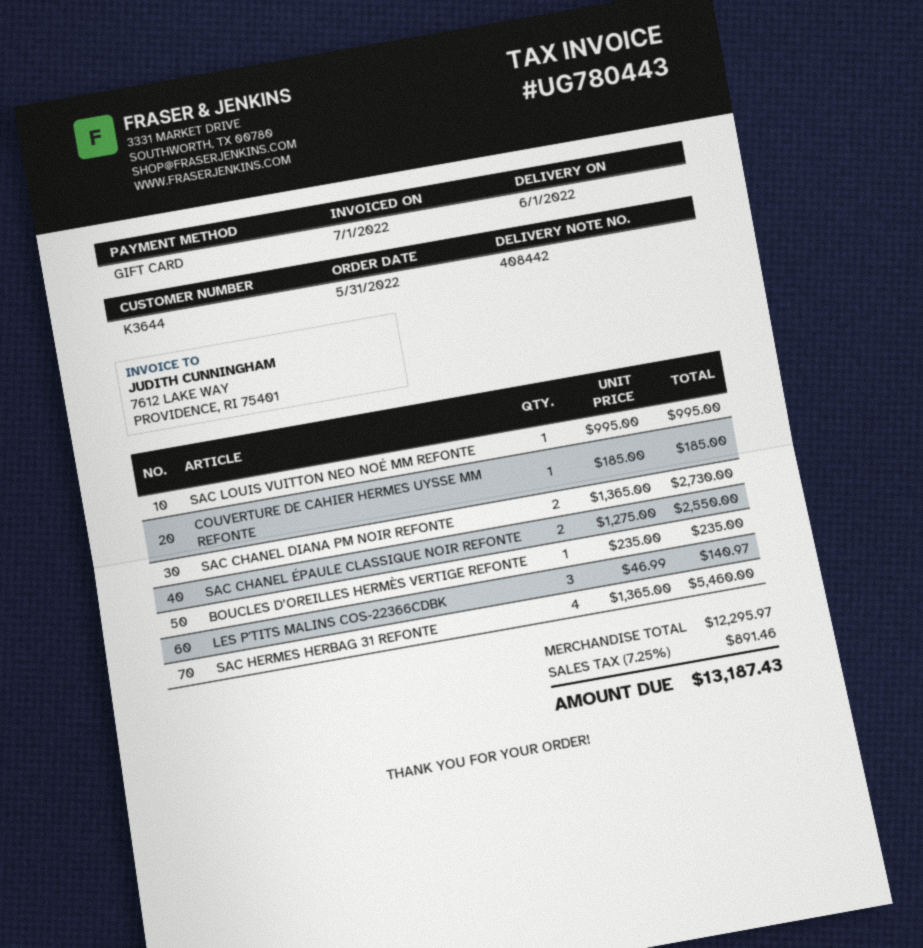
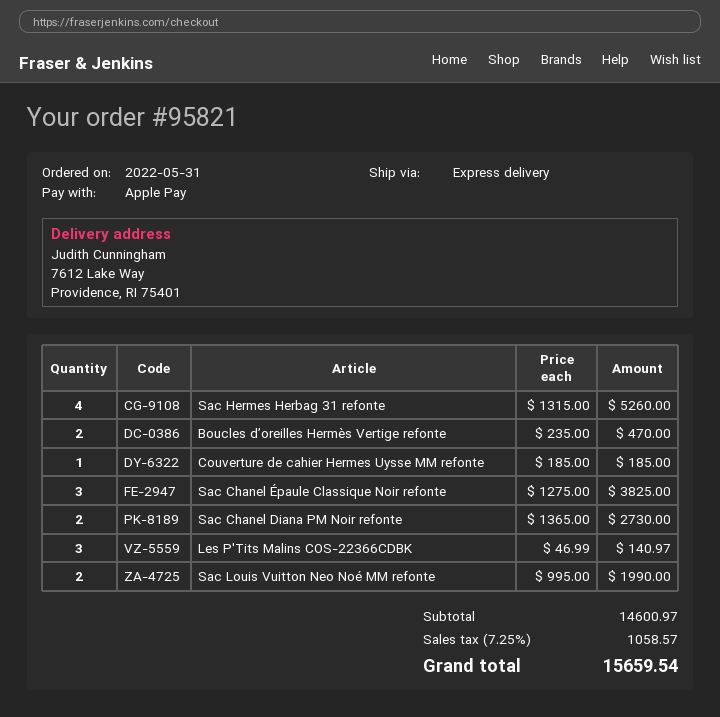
payment method: gift card -> Apple Pay
SAC LOUIS VUITTON NEO NOÉ MM REFONTE: 1 x 995.00 = 995.00 -> 2 x 995.00 = 1990.00
SAC CHANEL ÉPAULE CLASSIQUE NOIR REFONTE: 2 x 1275.00 = 2550.00 -> 3 x 1275.00 = 3825.00
BOUCLES D’OREILLES HERMÈS VERTIGE REFONTE: 1 x 235.00 = 235.00 -> 2 x 235.00 = 470.00
SAC HERMES HERBAG 31 REFONTE: 4 x 1365.00 = 5460.00 -> 4 x 1315.00 = 5260.00
subtotal: 12295.97 -> 14600.97
tax: 7.25% = 891.46 -> 7.25% = 1058.57
total: 13187.43 -> 15659.54

